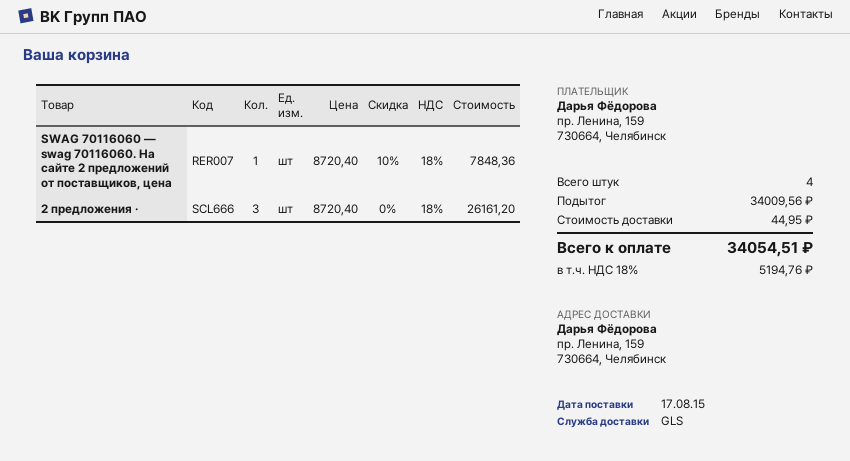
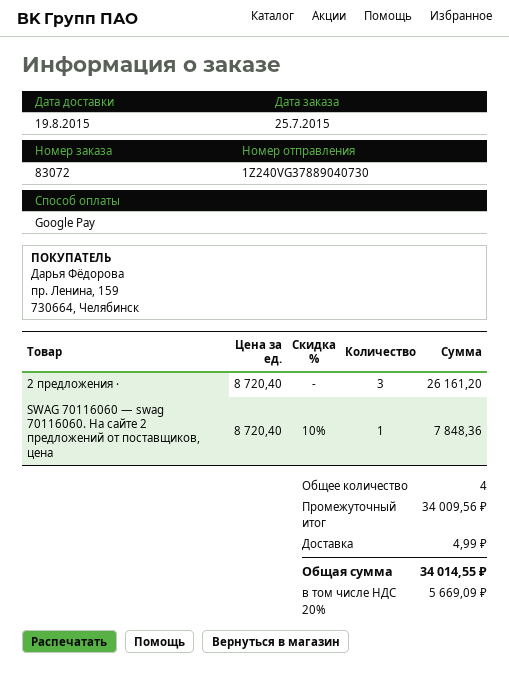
delivery date: 2015-08-17 -> 2015-08-19
shipping: 44.95 -> 4.99
tax: 18% = 5194.76 -> 20% = 5669.09
total: 34054.51 -> 34014.55

